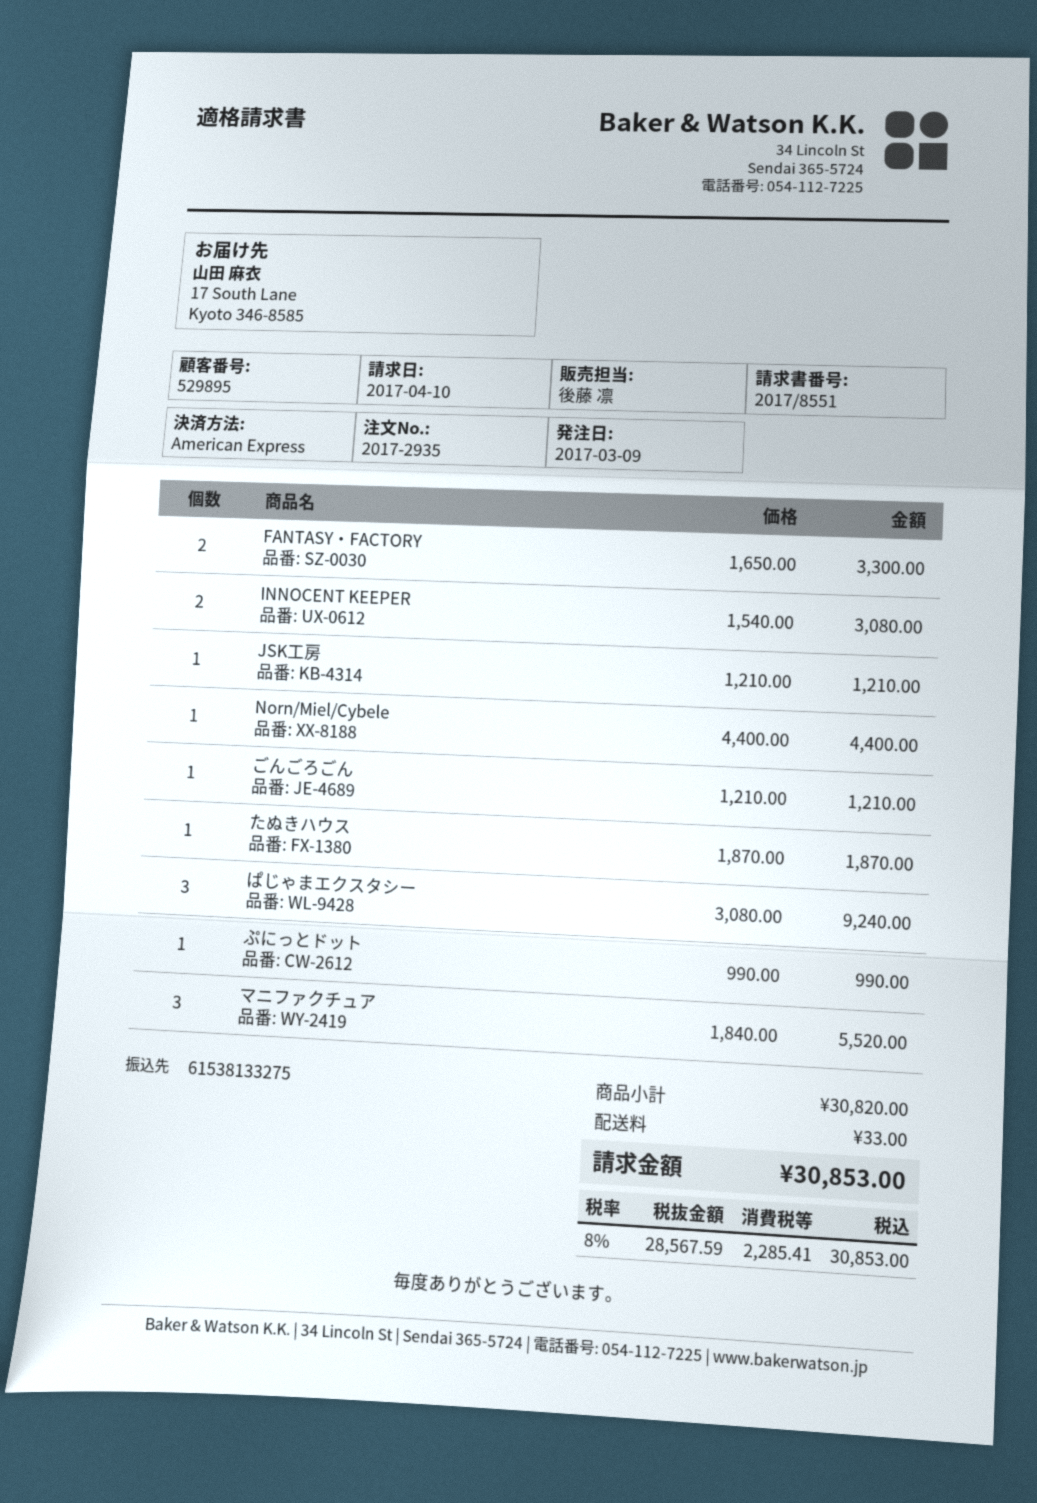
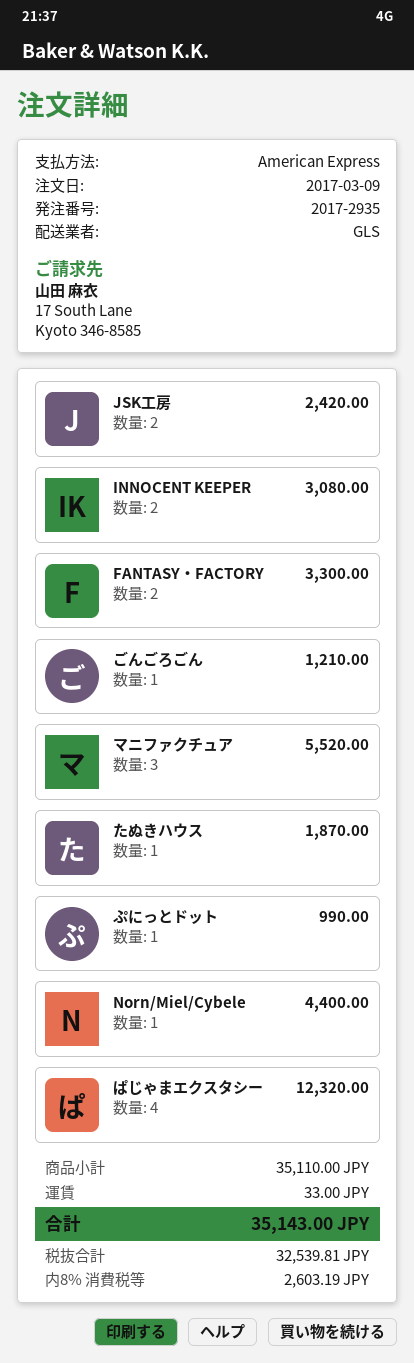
JSK工房: 1 for 1210.00 -> 2 for 2420.00
ぱじゃまエクスタシー: 3 for 9240.00 -> 4 for 12320.00
subtotal: 30820.00 -> 35110.00
net: 28567.59 -> 32539.81
tax: 8% = 2285.41 -> 8% = 2603.19
total: 30853.00 -> 35143.00

